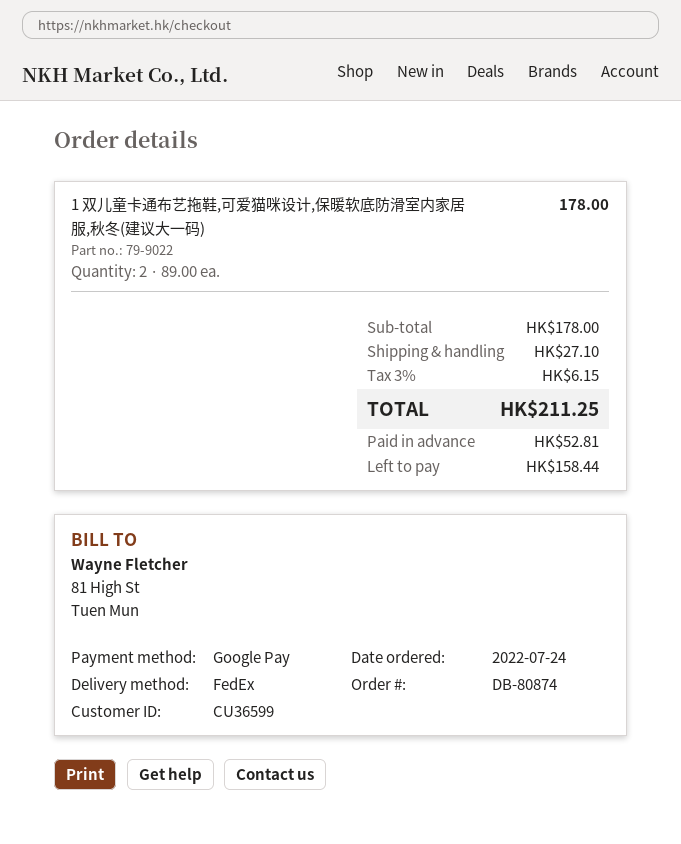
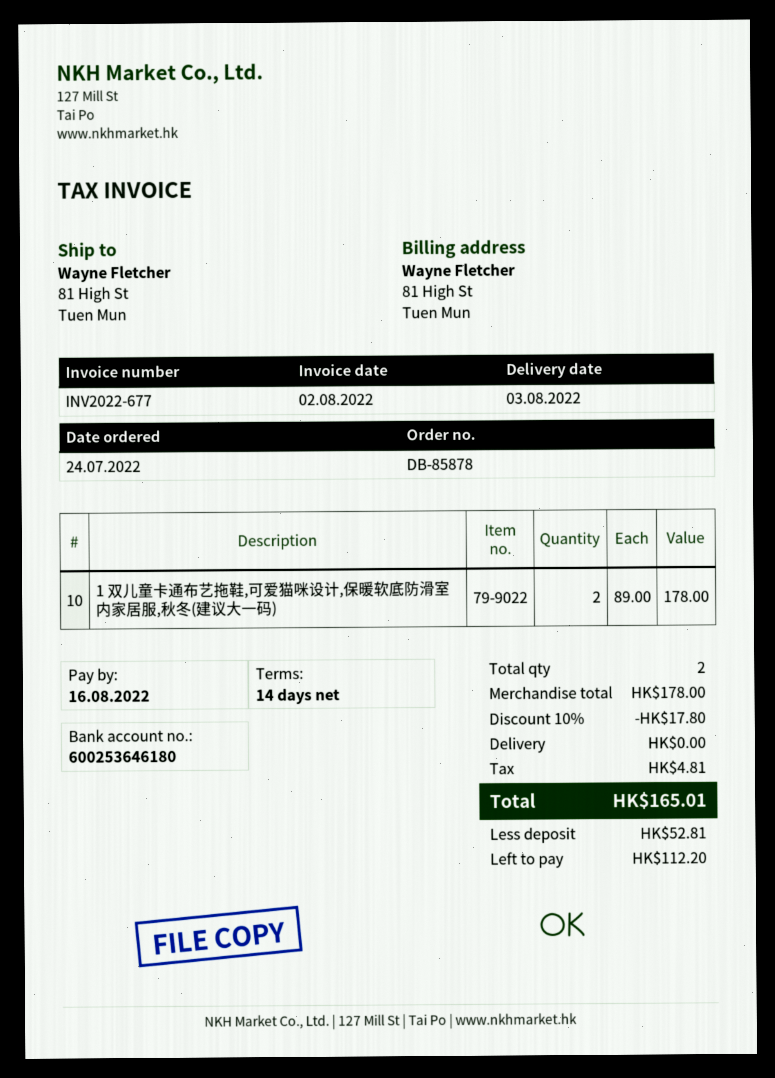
order number: DB-80874 -> DB-85878
discount: none -> 10% = 17.80
shipping: 27.10 -> 0.00
tax: 6.15 -> 4.81
total: 211.25 -> 165.01
balance: 158.44 -> 112.20

